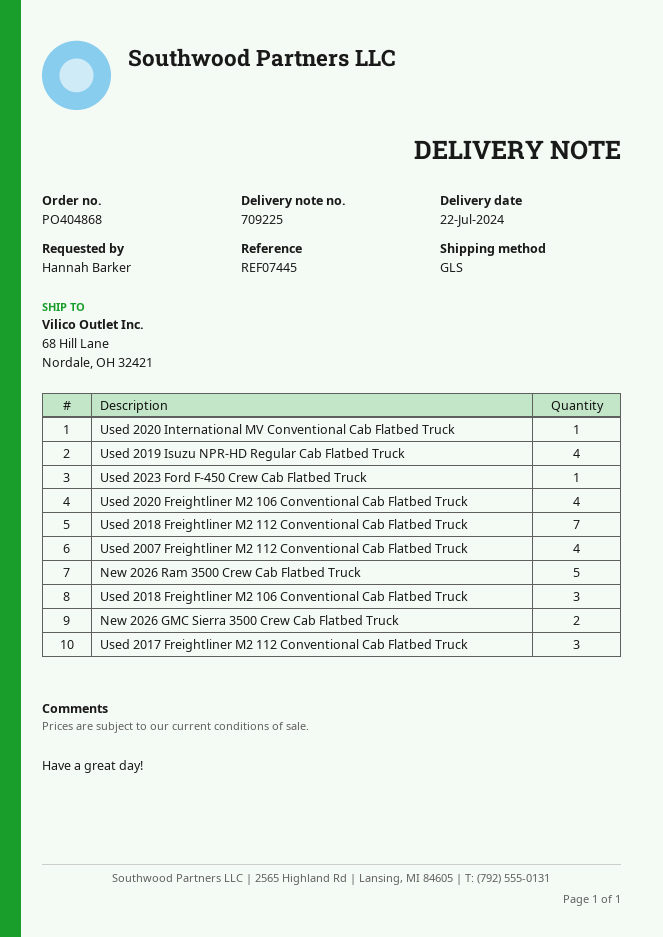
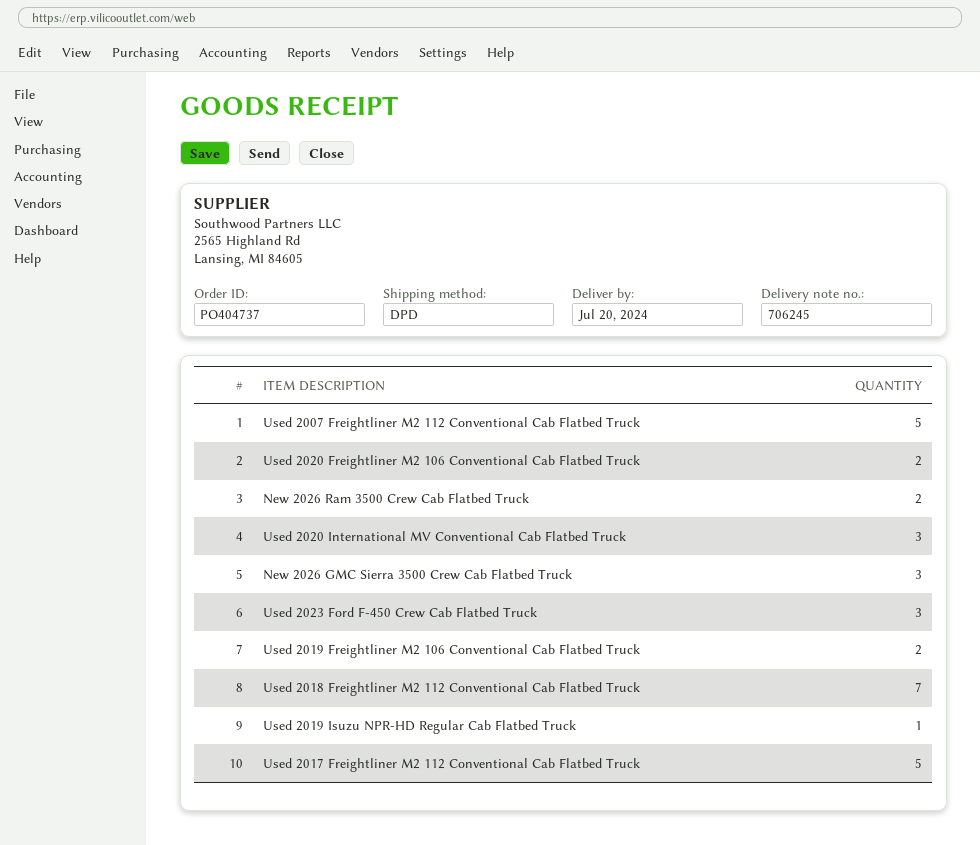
order number: PO404868 -> PO404737
delivery note number: 709225 -> 706245
delivery date: 2024-07-22 -> 2024-07-20
shipping method: GLS -> DPD
Used 2020 International MV Conventional Cab Flatbed Truck: 1 -> 3
Used 2019 Isuzu NPR-HD Regular Cab Flatbed Truck: 4 -> 1
Used 2023 Ford F-450 Crew Cab Flatbed Truck: 1 -> 3
Used 2020 Freightliner M2 106 Conventional Cab Flatbed Truck: 4 -> 2
Used 2007 Freightliner M2 112 Conventional Cab Flatbed Truck: 4 -> 5
New 2026 Ram 3500 Crew Cab Flatbed Truck: 5 -> 2
Used 2018 Freightliner M2 106 Conventional Cab Flatbed Truck: 3 -> none
New 2026 GMC Sierra 3500 Crew Cab Flatbed Truck: 2 -> 3
Used 2017 Freightliner M2 112 Conventional Cab Flatbed Truck: 3 -> 5
Used 2019 Freightliner M2 106 Conventional Cab Flatbed Truck: none -> 2

